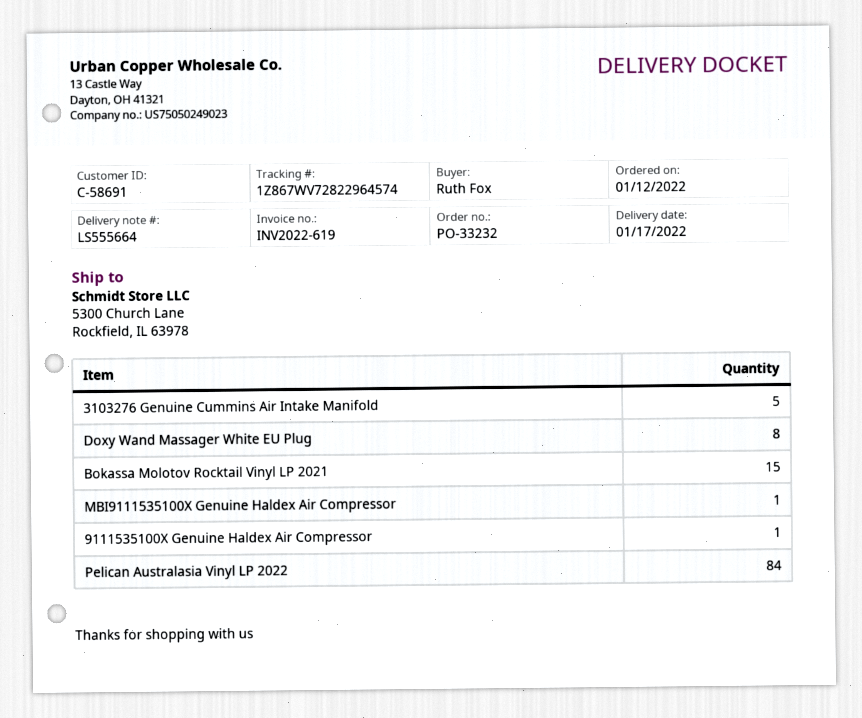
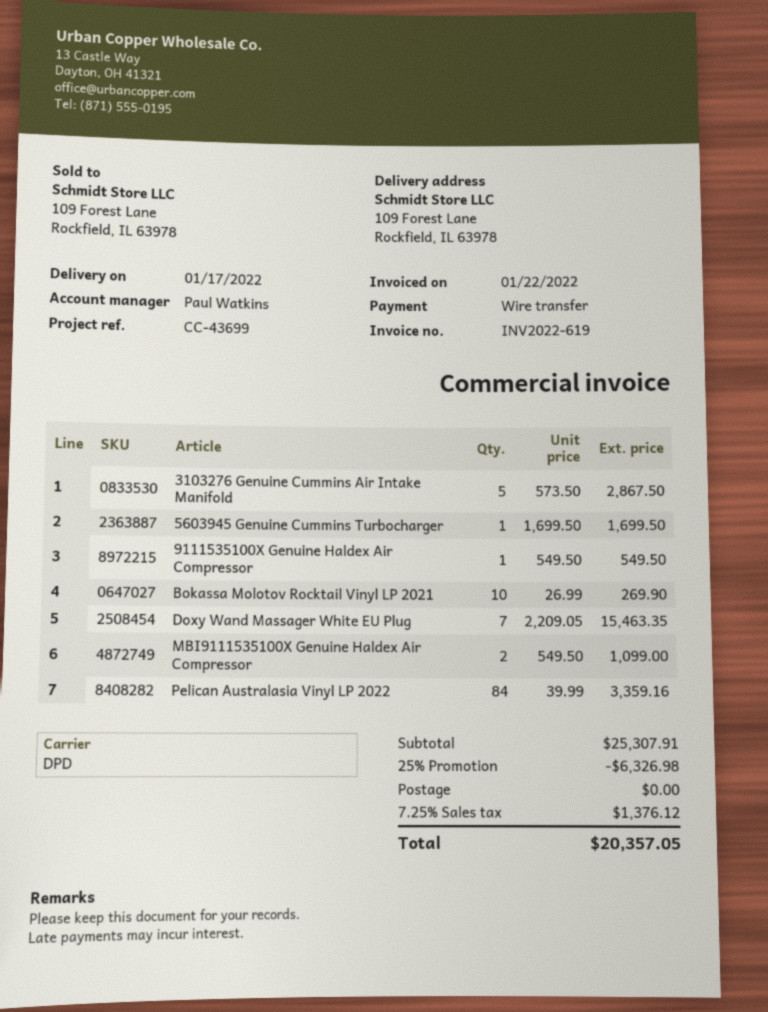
ship to: 5300 Church Lane, Rockfield, IL 63978 -> 109 Forest Lane, Rockfield, IL 63978
Doxy Wand Massager White EU Plug: 8 -> 7
Bokassa Molotov Rocktail Vinyl LP 2021: 15 -> 10
MBI9111535100X Genuine Haldex Air Compressor: 1 -> 2
5603945 Genuine Cummins Turbocharger: none -> 1

